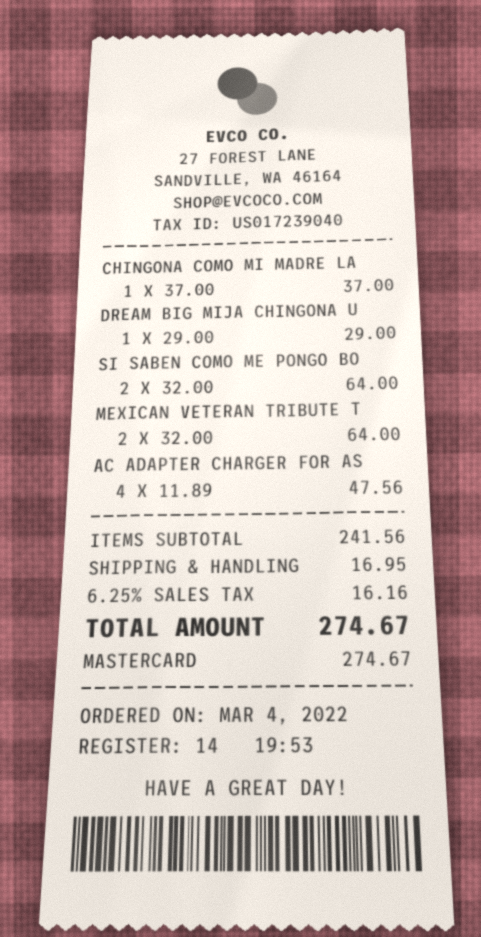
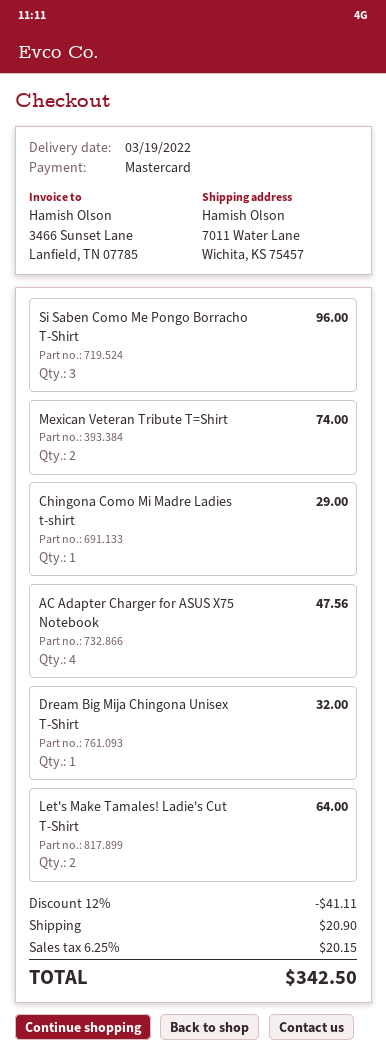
CHINGONA COMO MI MADRE LA: 1 for 37.00 -> 1 for 29.00
DREAM BIG MIJA CHINGONA U: 1 for 29.00 -> 1 for 32.00
SI SABEN COMO ME PONGO BO: 2 for 64.00 -> 3 for 96.00
MEXICAN VETERAN TRIBUTE T: 2 for 64.00 -> 2 for 74.00
Let's Make Tamales! Ladie's Cut T-Shirt: none -> 2 for 64.00
discount: none -> 12% = 41.11
shipping: 16.95 -> 20.90
tax: 6.25% = 16.16 -> 6.25% = 20.15
total: 274.67 -> 342.50

